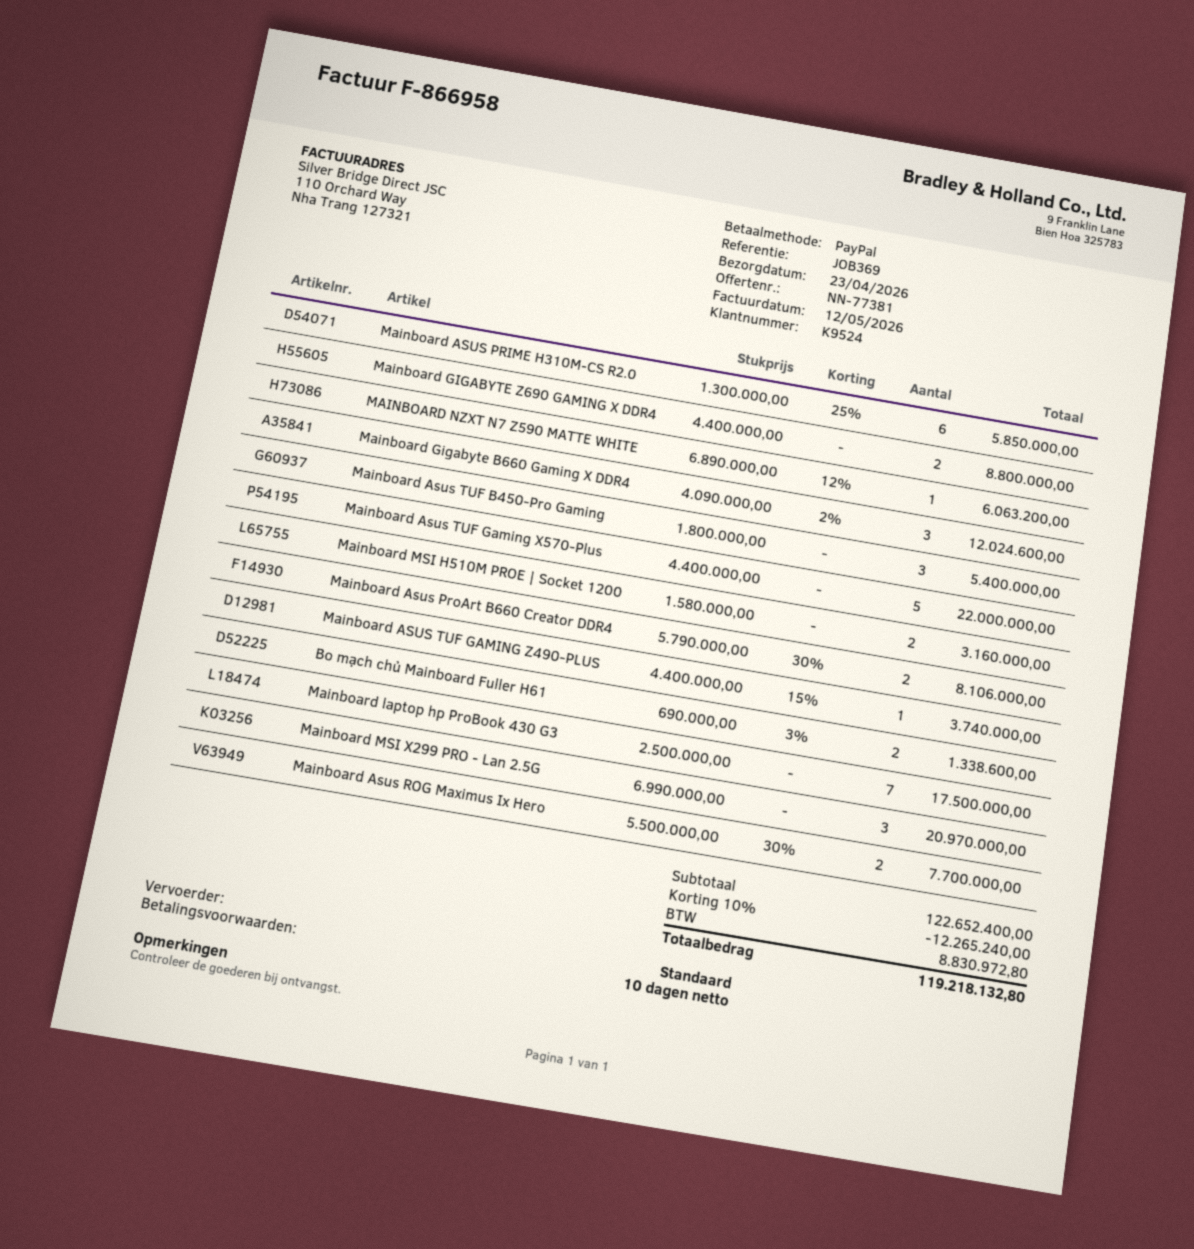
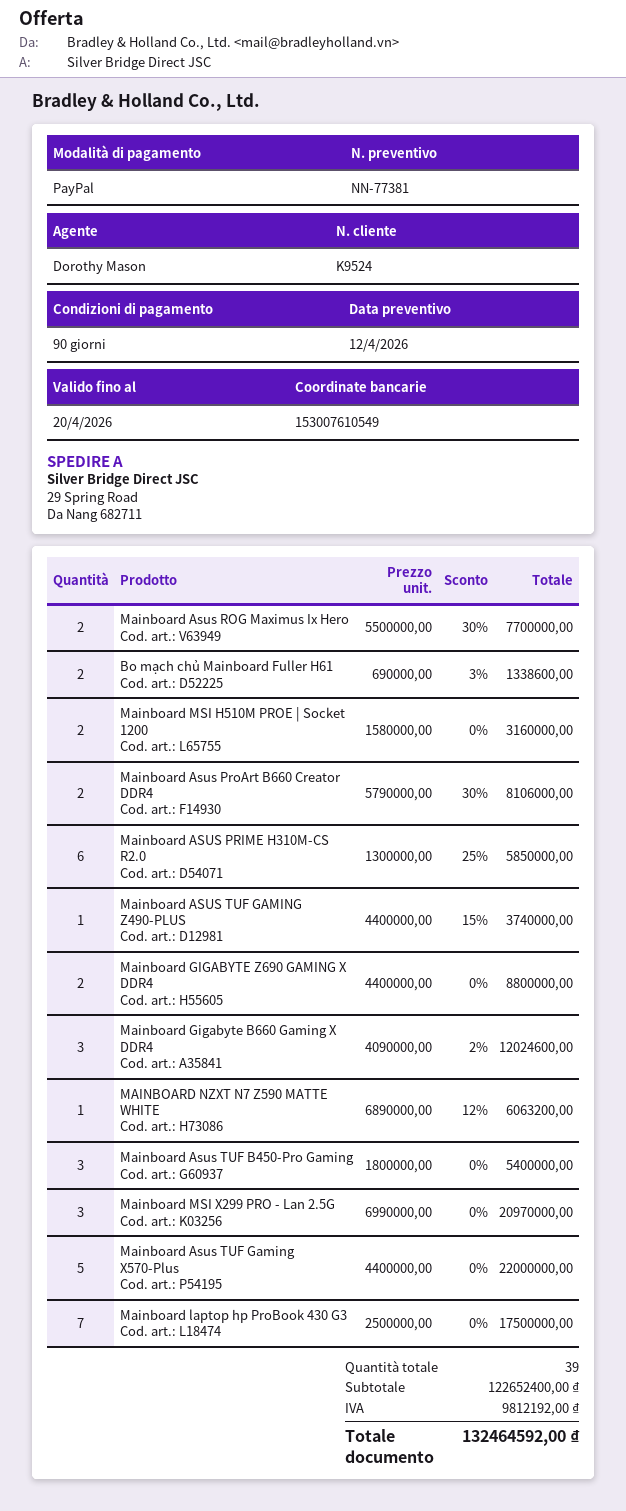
payment terms: 10 days -> 90 days
discount: 10% = 12265240.00 -> none
tax: 8830972.80 -> 9812192.00
total: 119218132.80 -> 132464592.00

